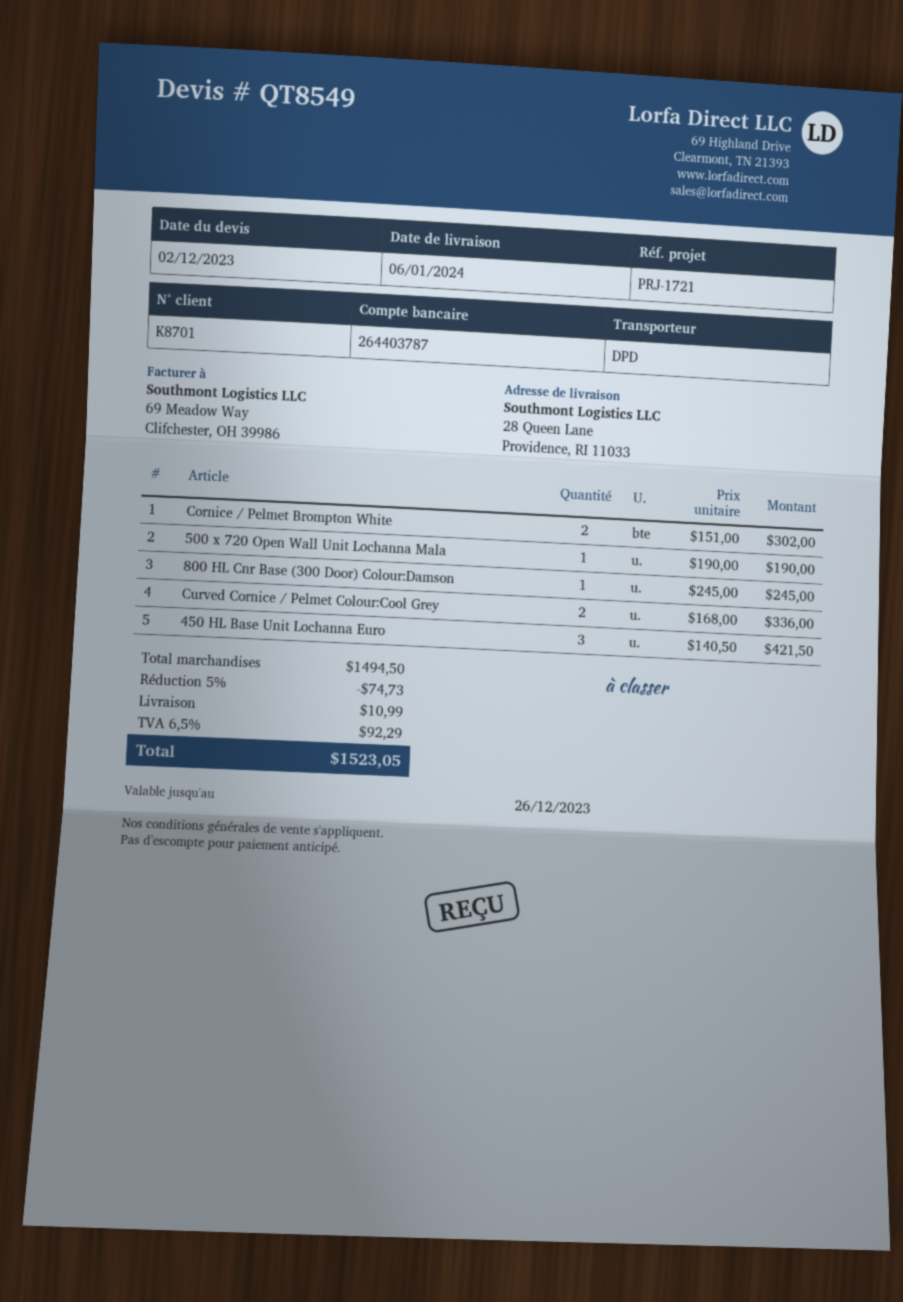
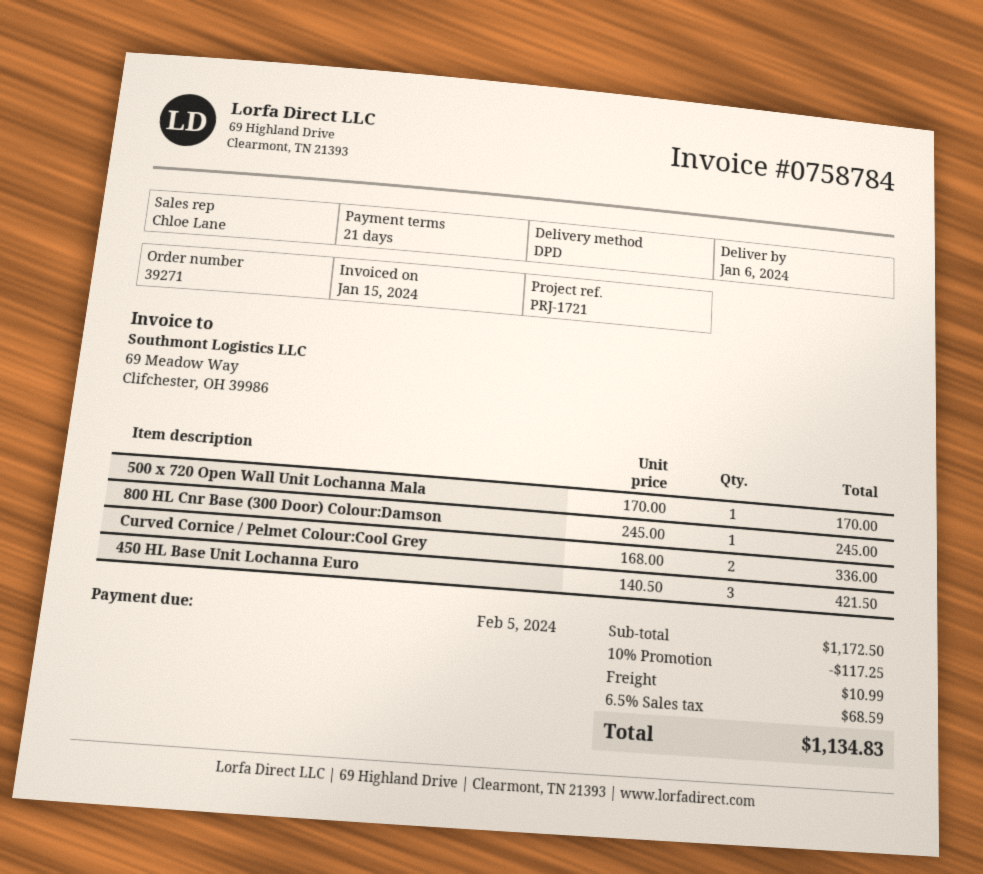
Cornice / Pelmet Brompton White: 2 x 151.00 = 302.00 -> none
500 x 720 Open Wall Unit Lochanna Mala: 1 x 190.00 = 190.00 -> 1 x 170.00 = 170.00
subtotal: 1494.50 -> 1172.50
discount: 5% = 74.73 -> 10% = 117.25
tax: 6.5% = 92.29 -> 6.5% = 68.59
total: 1523.05 -> 1134.83

